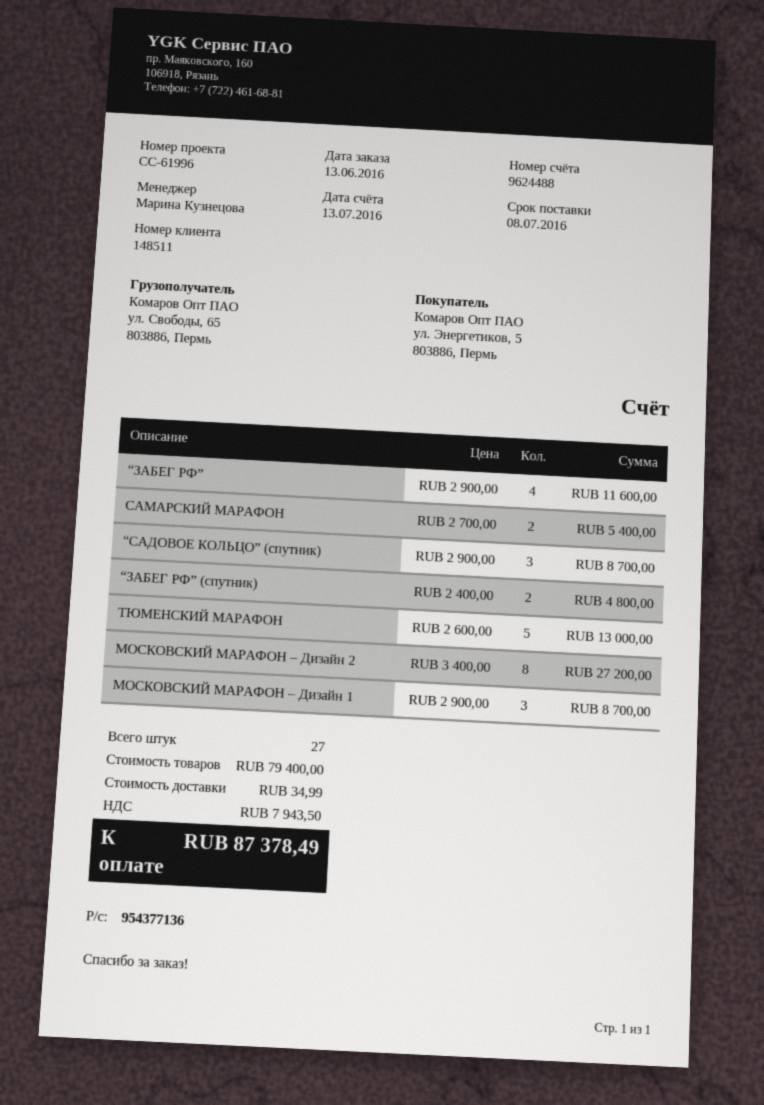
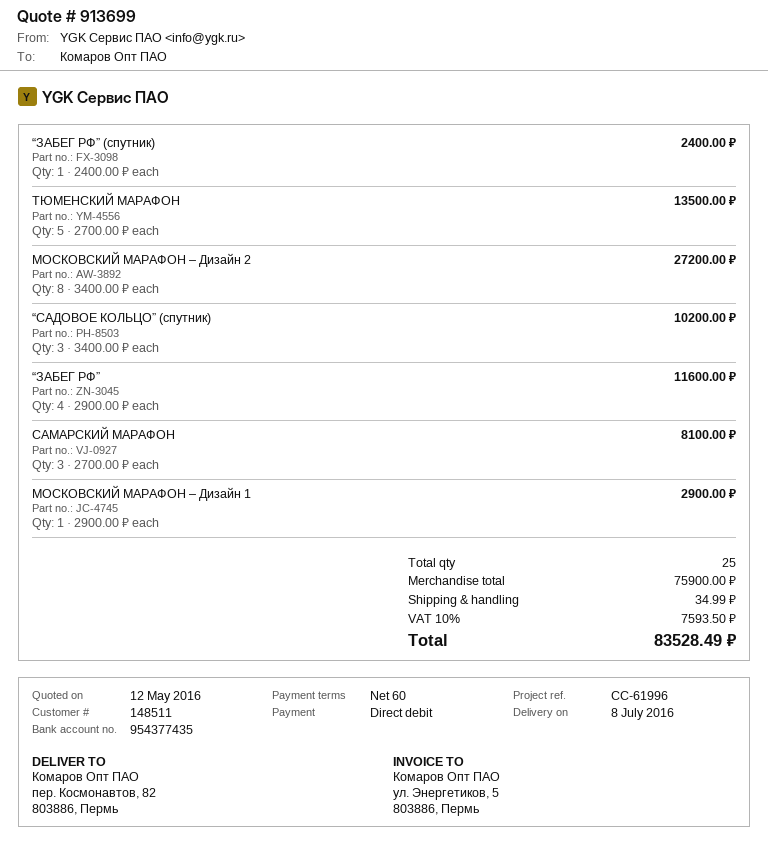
bank account: 954377136 -> 954377435
ship to: ул. Свободы, 65, 803886, Пермь -> пер. Космонавтов, 82, 803886, Пермь
САМАРСКИЙ МАРАФОН: 2 x 2700.00 = 5400.00 -> 3 x 2700.00 = 8100.00
“САДОВОЕ КОЛЬЦО” (спутник): 3 x 2900.00 = 8700.00 -> 3 x 3400.00 = 10200.00
“ЗАБЕГ РФ” (спутник): 2 x 2400.00 = 4800.00 -> 1 x 2400.00 = 2400.00
ТЮМЕНСКИЙ МАРАФОН: 5 x 2600.00 = 13000.00 -> 5 x 2700.00 = 13500.00
МОСКОВСКИЙ МАРАФОН – Дизайн 1: 3 x 2900.00 = 8700.00 -> 1 x 2900.00 = 2900.00
total quantity: 27 -> 25
subtotal: 79400.00 -> 75900.00
tax: 7943.50 -> 7593.50
total: 87378.49 -> 83528.49

